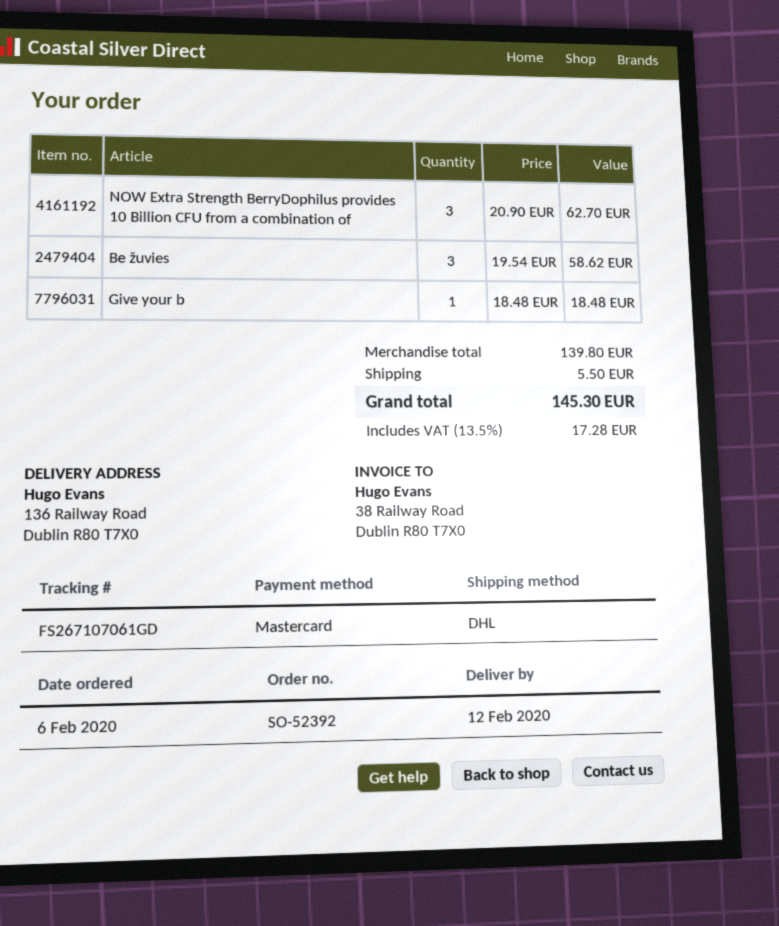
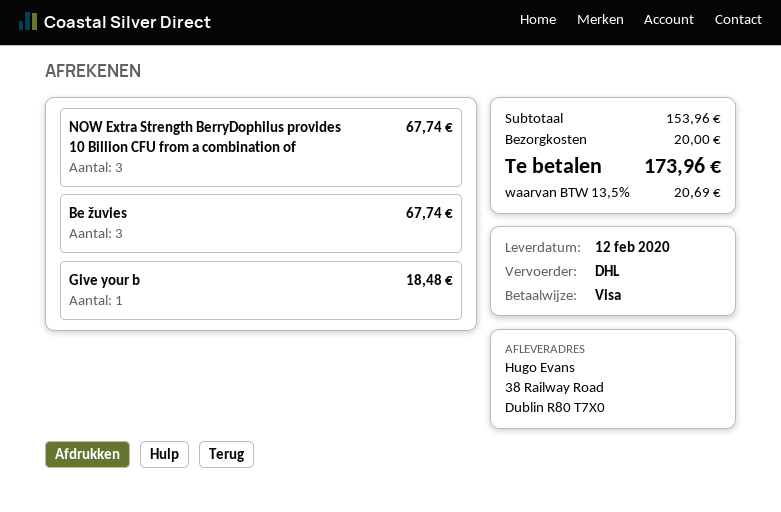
payment method: Mastercard -> Visa
ship to: 136 Railway Road, Dublin R80 T7X0 -> 38 Railway Road, Dublin R80 T7X0
NOW Extra Strength BerryDophilus provides 10 Billion CFU from a combination of: 3 for 62.70 -> 3 for 67.74
Be žuvies: 3 for 58.62 -> 3 for 67.74
subtotal: 139.80 -> 153.96
shipping: 5.50 -> 20.00
tax: 13.5% = 17.28 -> 13.5% = 20.69
total: 145.30 -> 173.96

